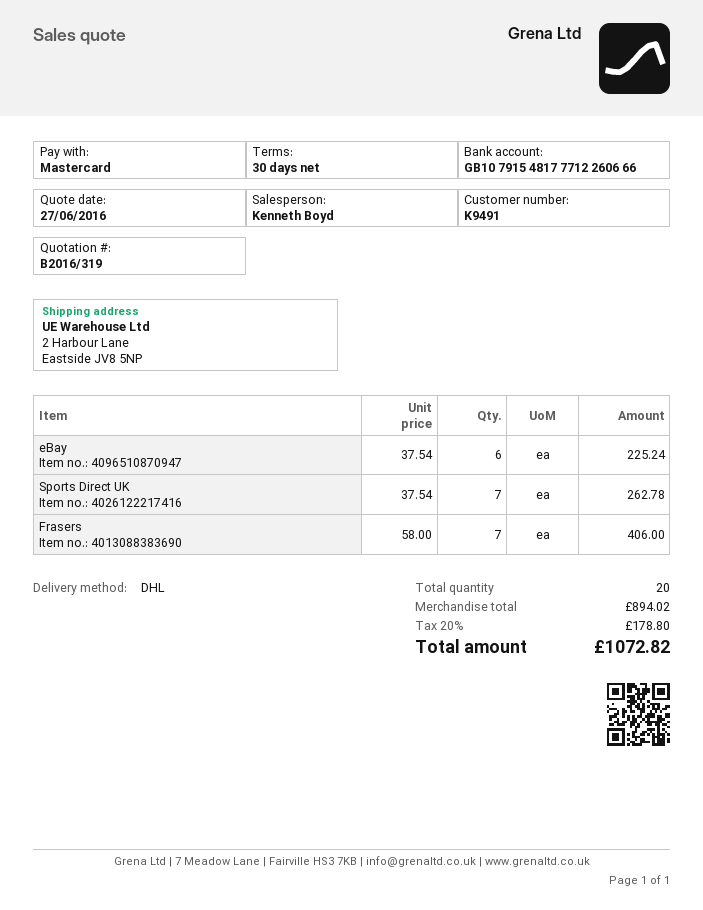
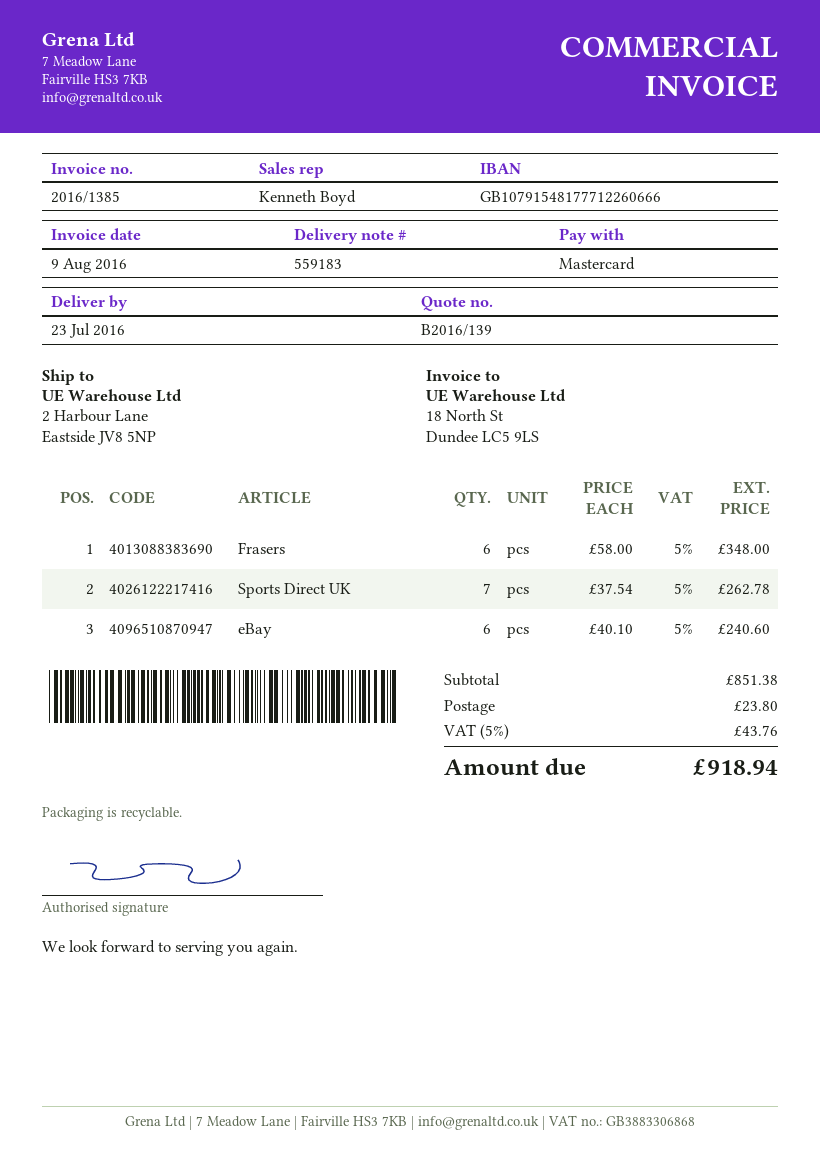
quote number: B2016/319 -> B2016/139
eBay: 6 x 37.54 = 225.24 -> 6 x 40.10 = 240.60
Frasers: 7 x 58.00 = 406.00 -> 6 x 58.00 = 348.00
subtotal: 894.02 -> 851.38
shipping: none -> 23.80
tax: 20% = 178.80 -> 5% = 43.76
total: 1072.82 -> 918.94

